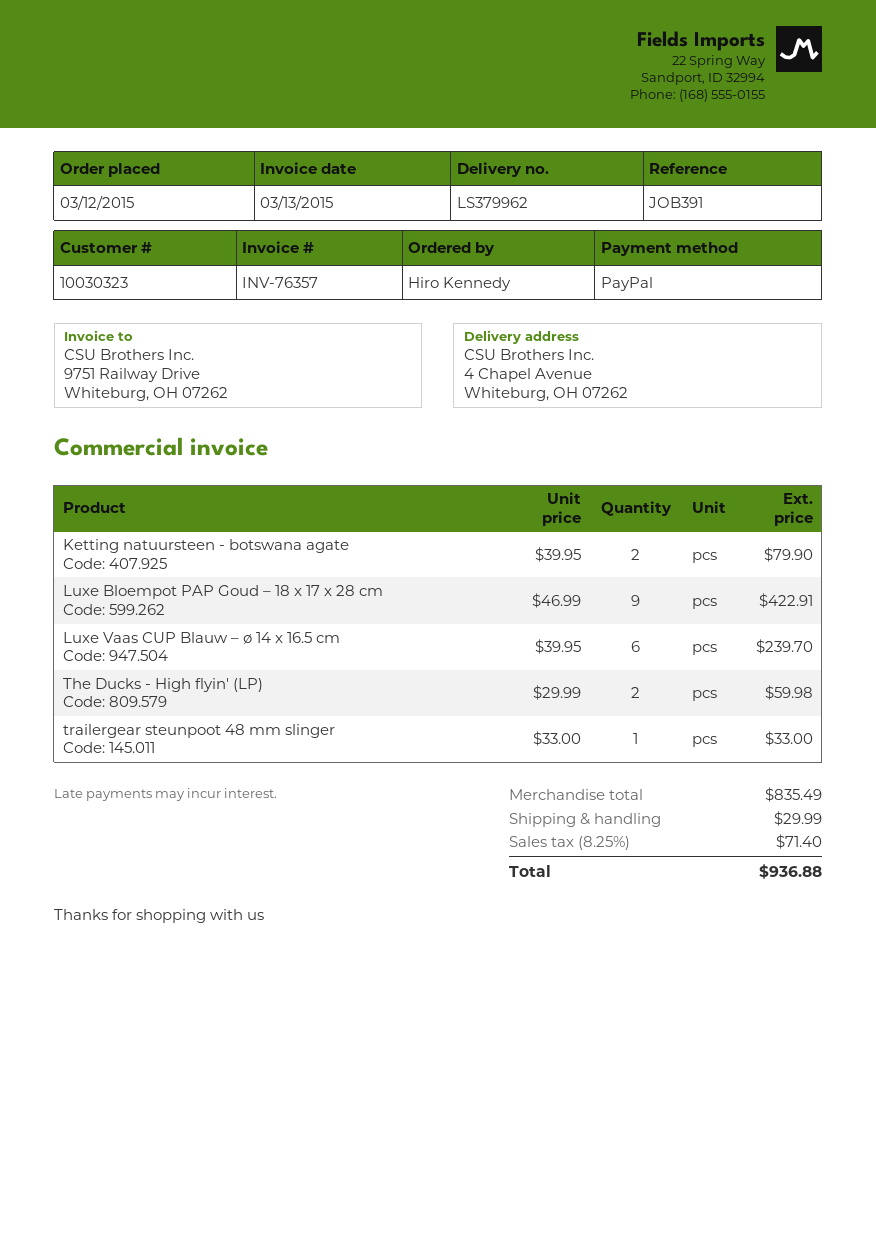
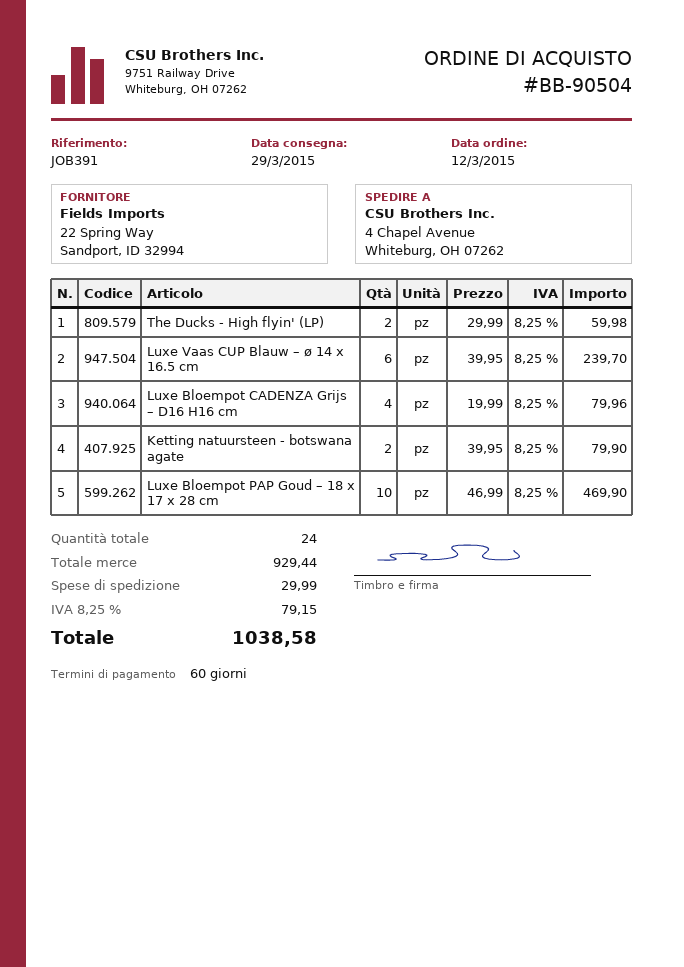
Luxe Bloempot PAP Goud – 18 x 17 x 28 cm: 9 x 46.99 = 422.91 -> 10 x 46.99 = 469.90
trailergear steunpoot 48 mm slinger: 1 x 33.00 = 33.00 -> none
Luxe Bloempot CADENZA Grijs – D16 H16 cm: none -> 4 x 19.99 = 79.96
subtotal: 835.49 -> 929.44
tax: 8.25% = 71.40 -> 8.25% = 79.15
total: 936.88 -> 1038.58

